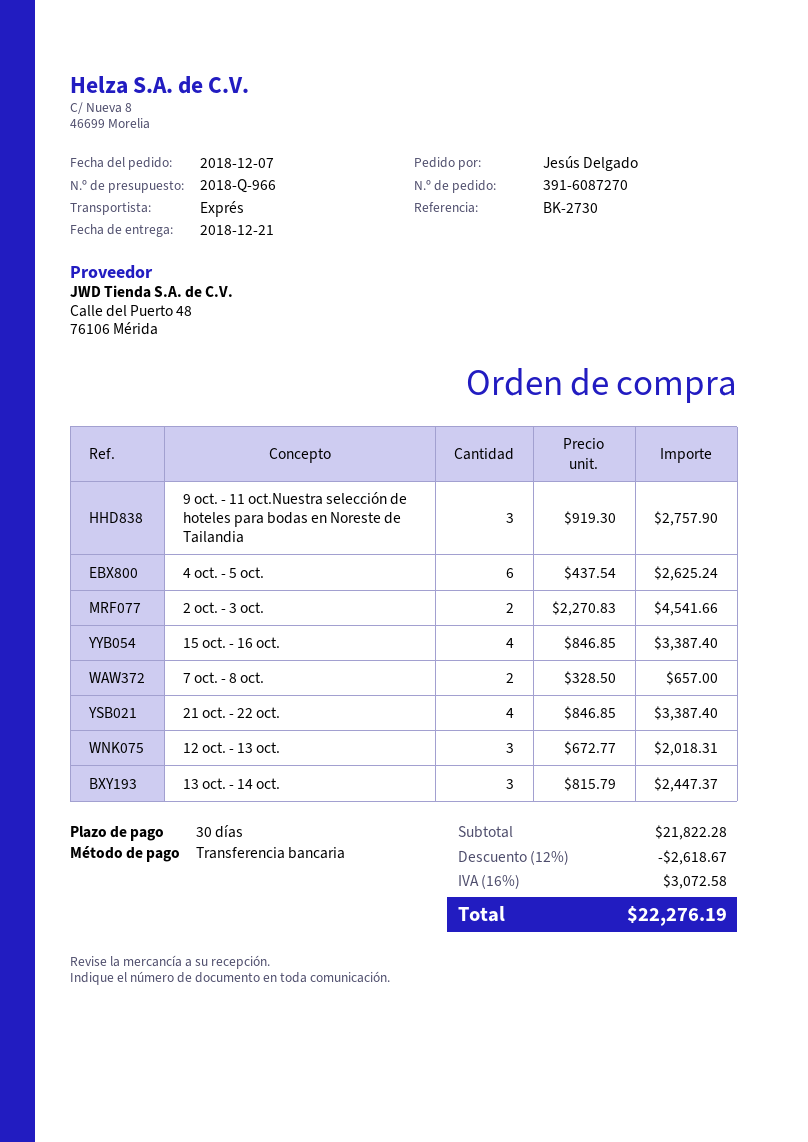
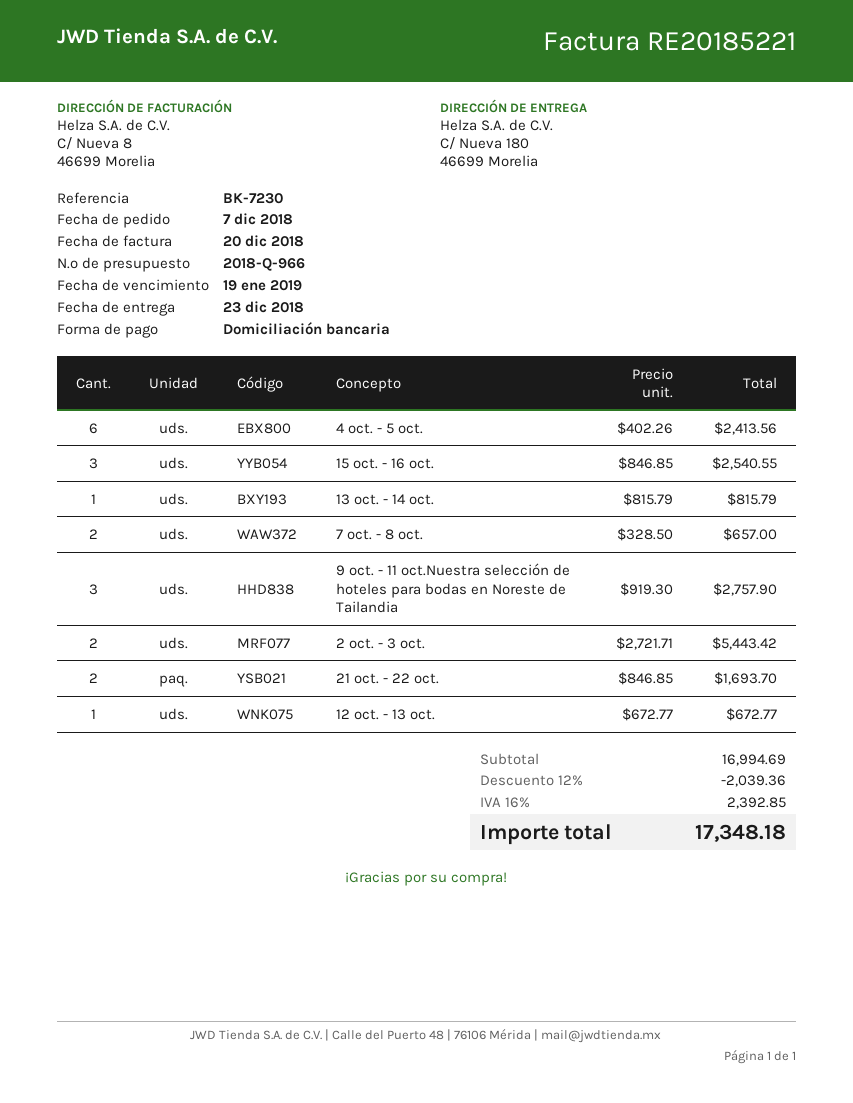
delivery date: 2018-12-21 -> 2018-12-23
reference: BK-2730 -> BK-7230
payment method: bank transfer -> direct debit
4 oct. - 5 oct.: 6 x 437.54 = 2625.24 -> 6 x 402.26 = 2413.56
2 oct. - 3 oct.: 2 x 2270.83 = 4541.66 -> 2 x 2721.71 = 5443.42
15 oct. - 16 oct.: 4 x 846.85 = 3387.40 -> 3 x 846.85 = 2540.55
21 oct. - 22 oct.: 4 x 846.85 = 3387.40 -> 2 x 846.85 = 1693.70
12 oct. - 13 oct.: 3 x 672.77 = 2018.31 -> 1 x 672.77 = 672.77
13 oct. - 14 oct.: 3 x 815.79 = 2447.37 -> 1 x 815.79 = 815.79
subtotal: 21822.28 -> 16994.69
discount: 12% = 2618.67 -> 12% = 2039.36
tax: 16% = 3072.58 -> 16% = 2392.85
total: 22276.19 -> 17348.18

